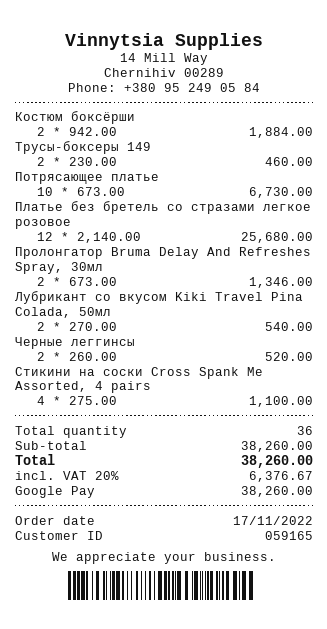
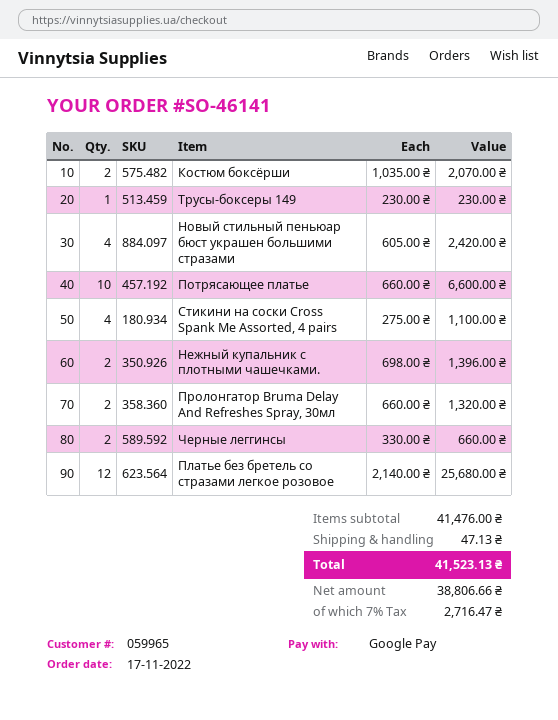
customer number: 059165 -> 059965
Костюм боксёрши: 2 x 942.00 = 1884.00 -> 2 x 1035.00 = 2070.00
Трусы-боксеры 149: 2 x 230.00 = 460.00 -> 1 x 230.00 = 230.00
Потрясающее платье: 10 x 673.00 = 6730.00 -> 10 x 660.00 = 6600.00
Пролонгатор Bruma Delay And Refreshes Spray, 30мл: 2 x 673.00 = 1346.00 -> 2 x 660.00 = 1320.00
Лубрикант со вкусом Kiki Travel Pina Colada, 50мл: 2 x 270.00 = 540.00 -> none
Черные леггинсы: 2 x 260.00 = 520.00 -> 2 x 330.00 = 660.00
Новый стильный пеньюар бюст украшен большими стразами: none -> 4 x 605.00 = 2420.00
Нежный купальник с плотными чашечками.: none -> 2 x 698.00 = 1396.00
subtotal: 38260.00 -> 41476.00
shipping: none -> 47.13
tax: 20% = 6376.67 -> 7% = 2716.47
total: 38260.00 -> 41523.13

